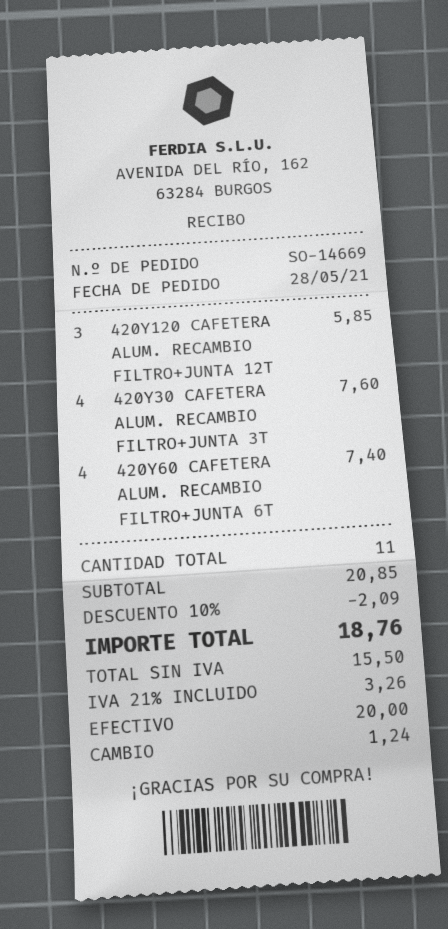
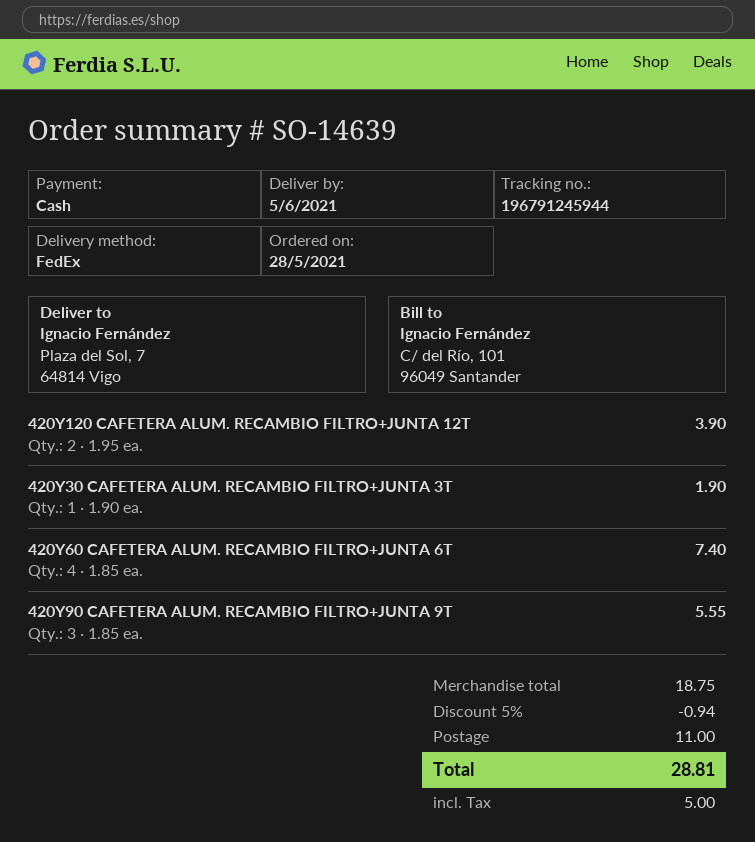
order number: SO-14669 -> SO-14639
420Y120 CAFETERA ALUM. RECAMBIO FILTRO+JUNTA 12T: 3 for 5.85 -> 2 for 3.90
420Y30 CAFETERA ALUM. RECAMBIO FILTRO+JUNTA 3T: 4 for 7.60 -> 1 for 1.90
420Y90 CAFETERA ALUM. RECAMBIO FILTRO+JUNTA 9T: none -> 3 for 5.55
subtotal: 20.85 -> 18.75
discount: 10% = 2.09 -> 5% = 0.94
shipping: none -> 11.00
tax: 3.26 -> 5.00
total: 18.76 -> 28.81

